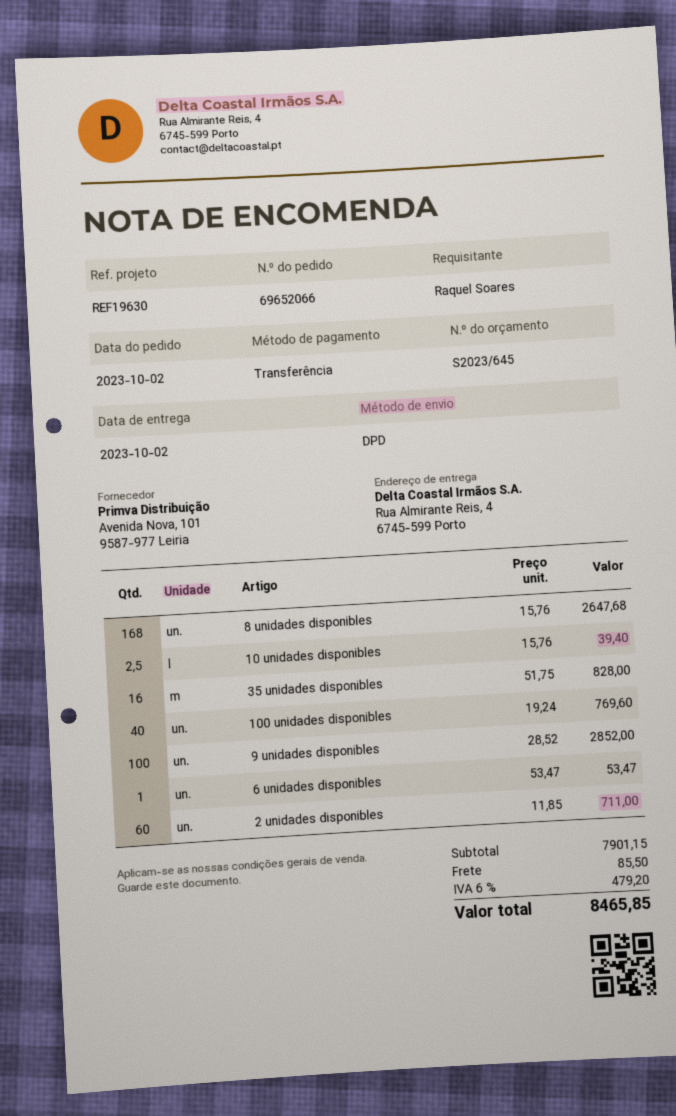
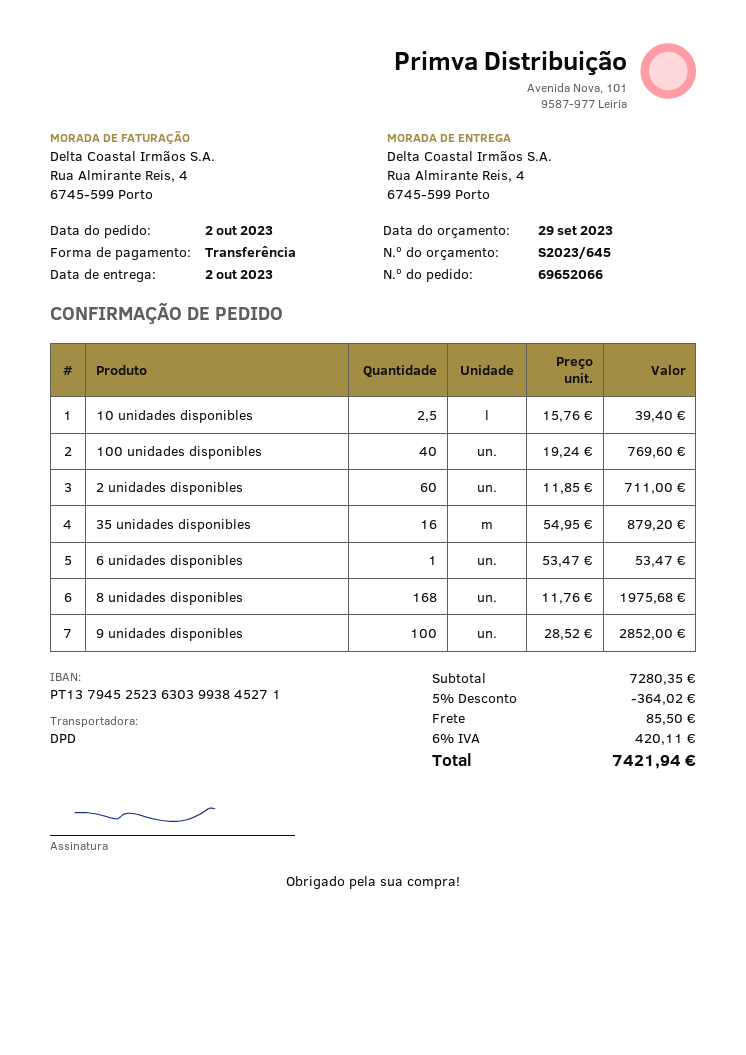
8 unidades disponibles: 168 x 15.76 = 2647.68 -> 168 x 11.76 = 1975.68
35 unidades disponibles: 16 x 51.75 = 828.00 -> 16 x 54.95 = 879.20
subtotal: 7901.15 -> 7280.35
discount: none -> 5% = 364.02
tax: 6% = 479.20 -> 6% = 420.11
total: 8465.85 -> 7421.94

